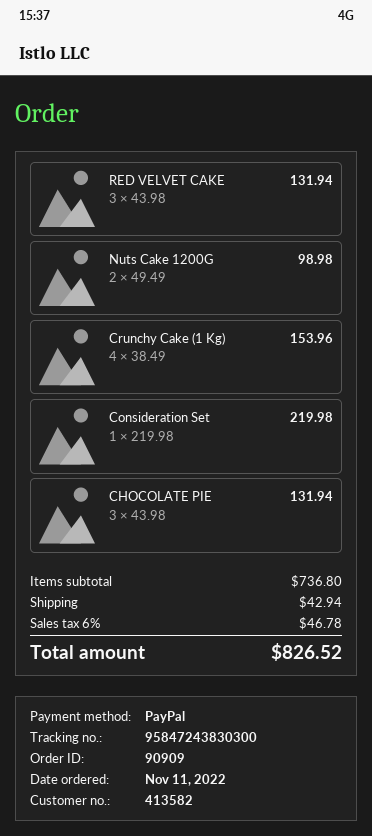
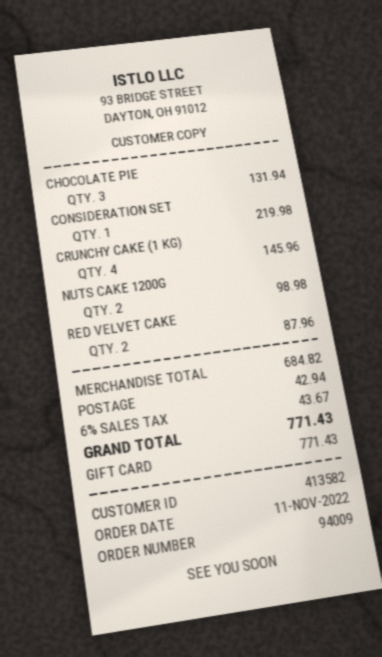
order number: 90909 -> 94009
payment method: PayPal -> gift card
RED VELVET CAKE: 3 for 131.94 -> 2 for 87.96
Crunchy Cake (1 Kg): 4 for 153.96 -> 4 for 145.96
subtotal: 736.80 -> 684.82
tax: 6% = 46.78 -> 6% = 43.67
total: 826.52 -> 771.43

